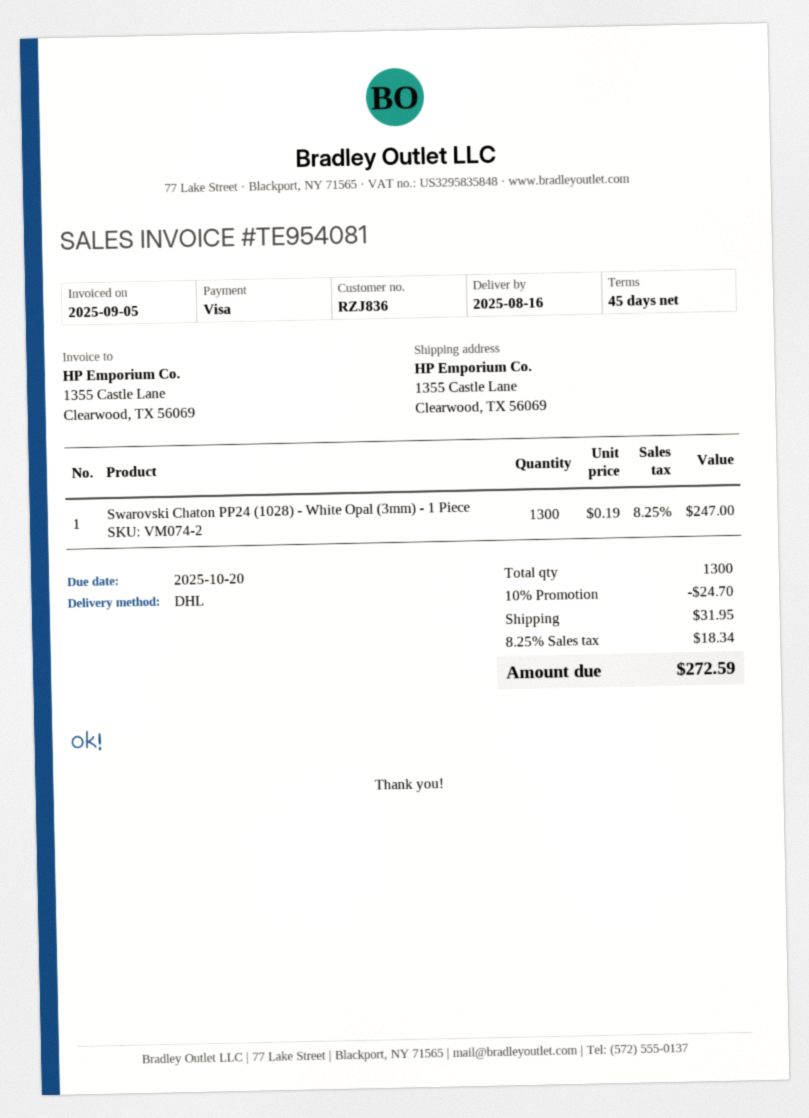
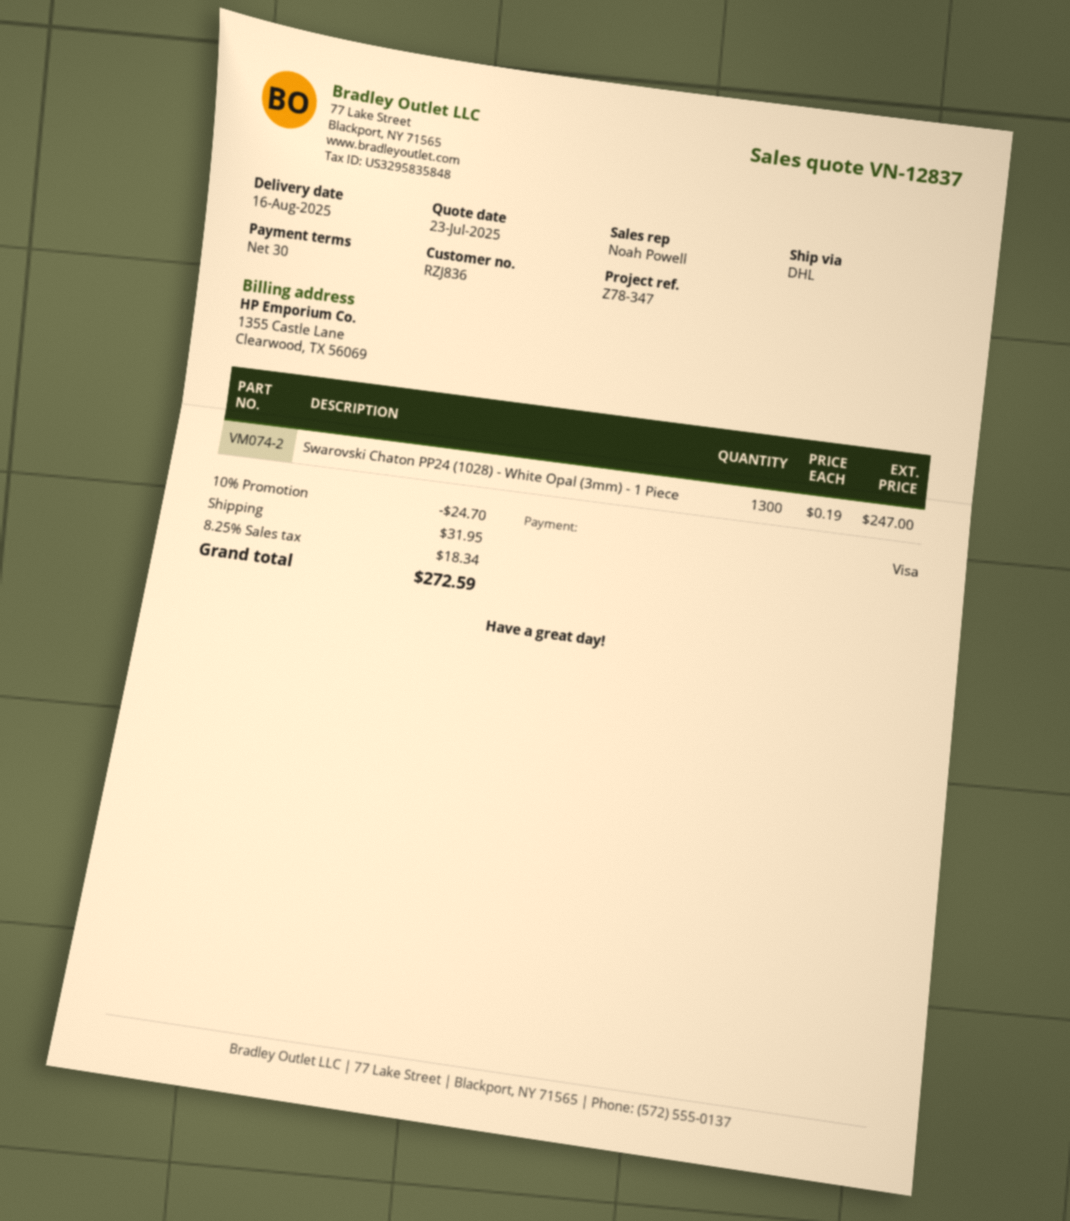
payment terms: 45 days -> 30 days

